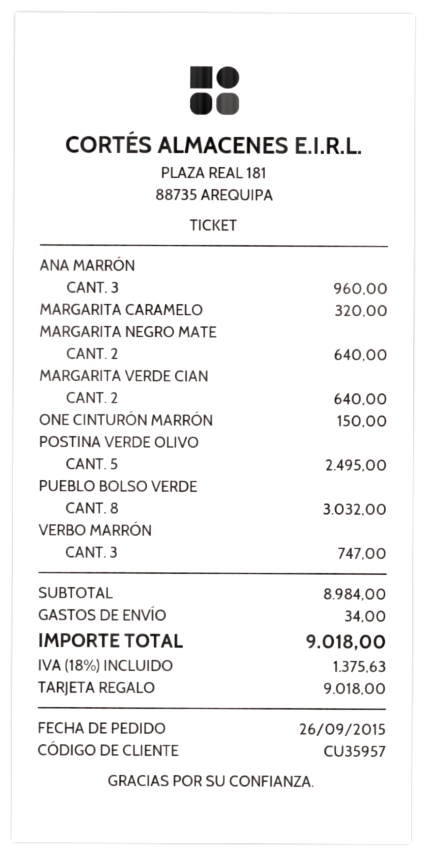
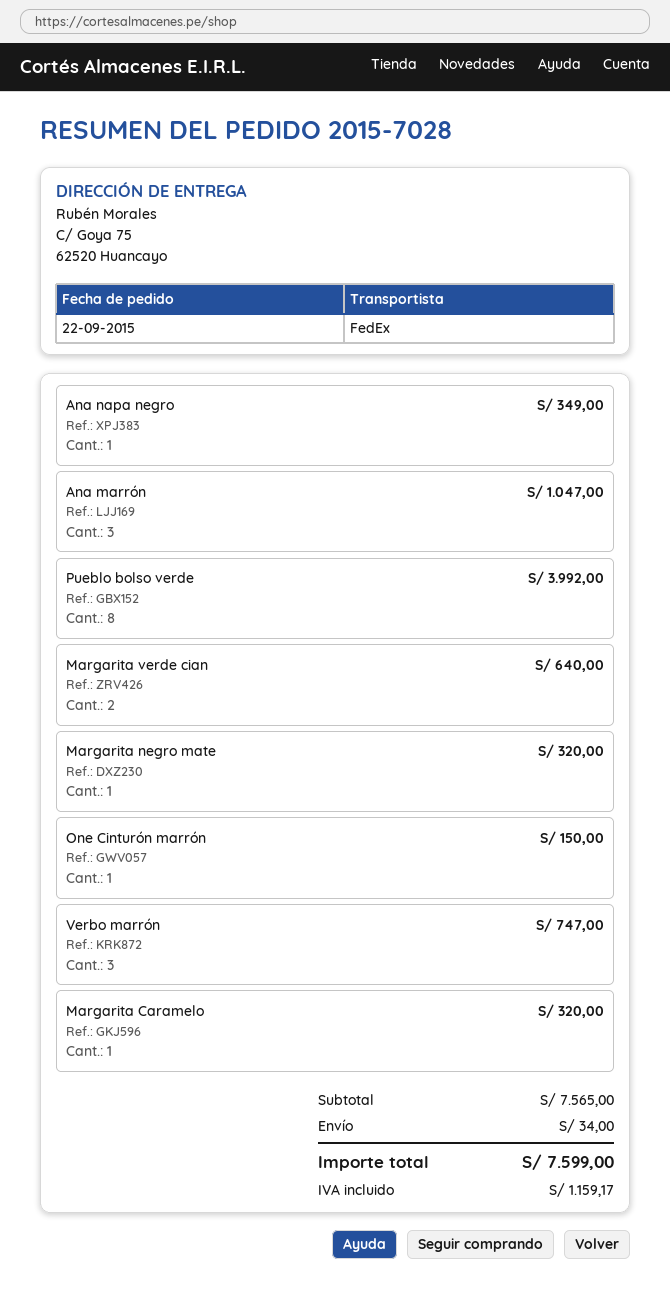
order date: 2015-09-26 -> 2015-09-22
ANA MARRÓN: 3 for 960.00 -> 3 for 1047.00
MARGARITA NEGRO MATE: 2 for 640.00 -> 1 for 320.00
POSTINA VERDE OLIVO: 5 for 2495.00 -> none
PUEBLO BOLSO VERDE: 8 for 3032.00 -> 8 for 3992.00
Ana napa negro: none -> 1 for 349.00
subtotal: 8984.00 -> 7565.00
tax: 1375.63 -> 1159.17
total: 9018.00 -> 7599.00

